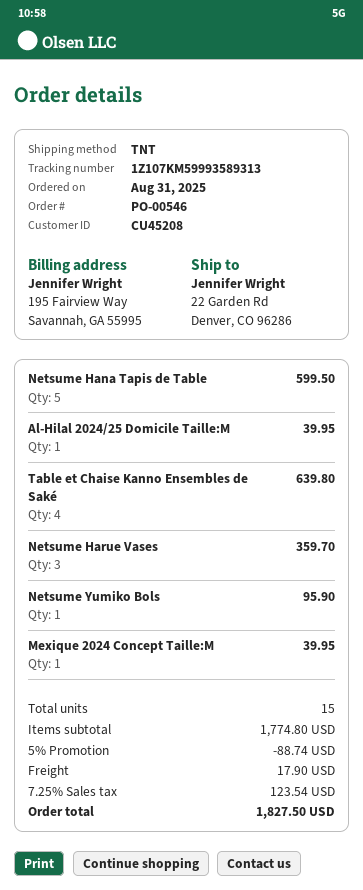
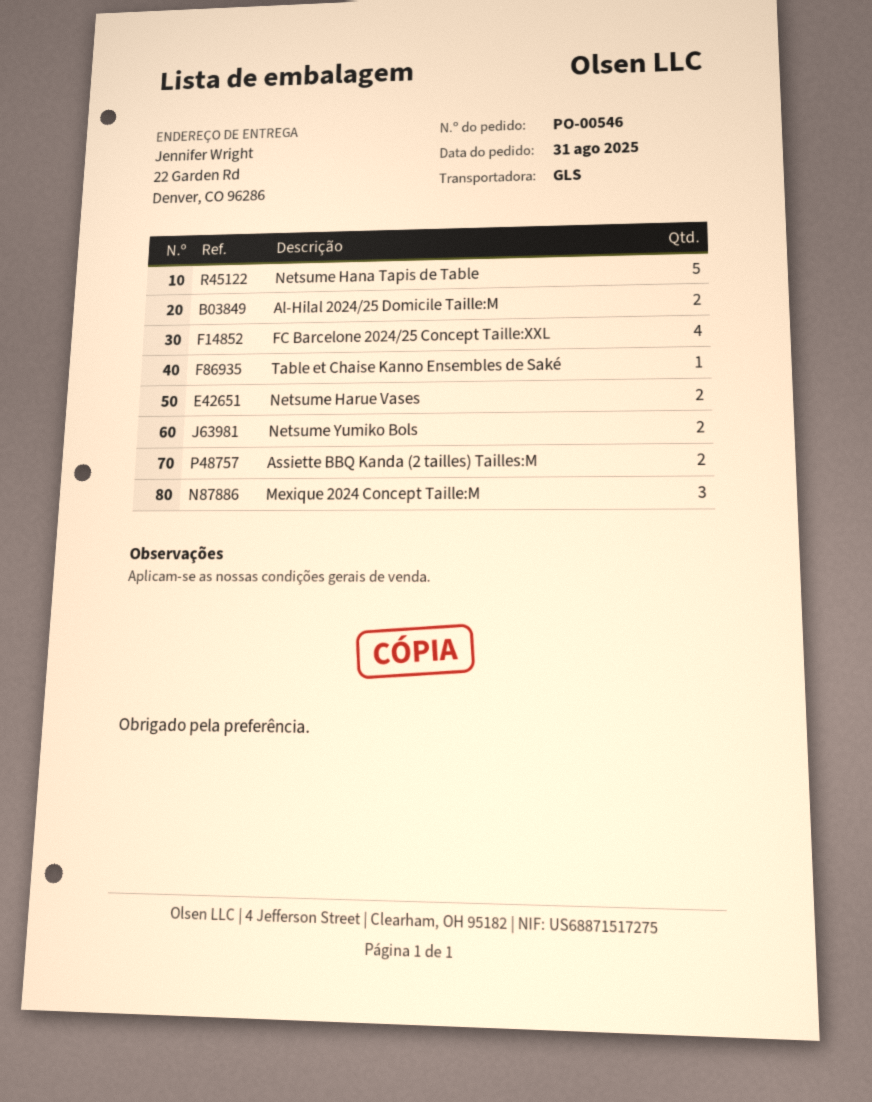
shipping method: TNT -> GLS
Al-Hilal 2024/25 Domicile Taille:M: 1 -> 2
Table et Chaise Kanno Ensembles de Saké: 4 -> 1
Netsume Harue Vases: 3 -> 2
Netsume Yumiko Bols: 1 -> 2
Mexique 2024 Concept Taille:M: 1 -> 3
FC Barcelone 2024/25 Concept Taille:XXL: none -> 4
Assiette BBQ Kanda (2 tailles) Tailles:M: none -> 2

